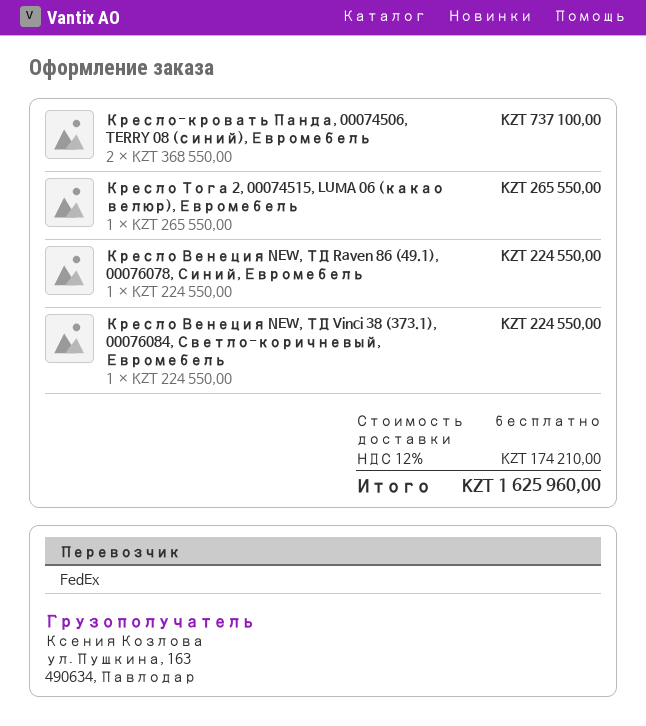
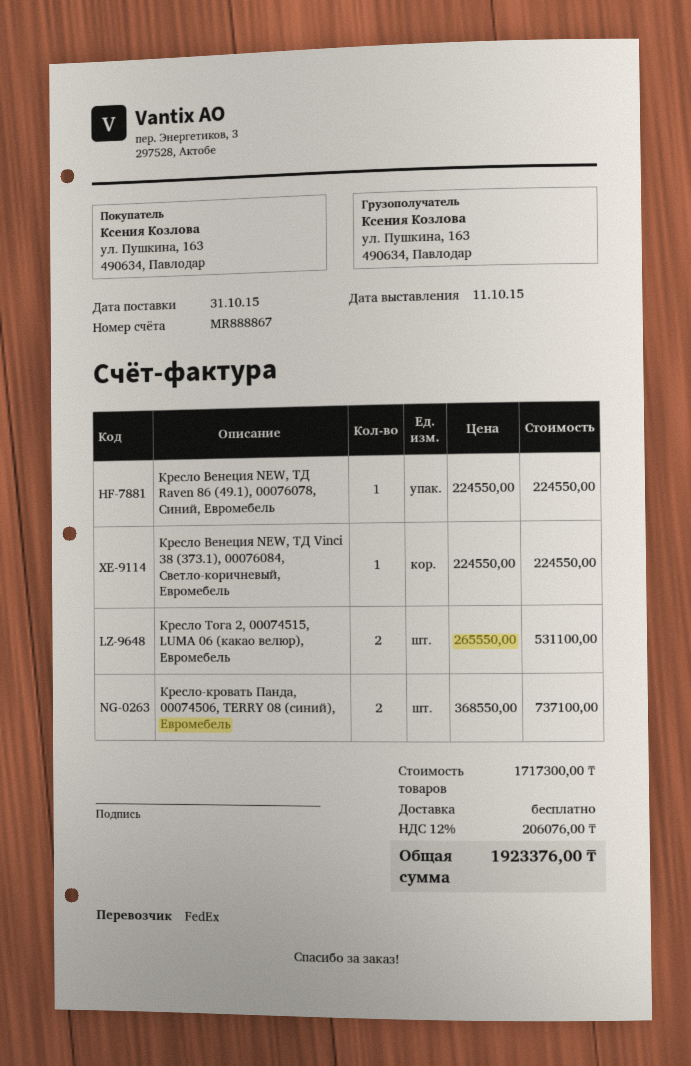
Кресло Тога 2, 00074515, LUMA 06 (какао велюр), Евромебель: 1 x 265550.00 = 265550.00 -> 2 x 265550.00 = 531100.00
tax: 12% = 174210.00 -> 12% = 206076.00
total: 1625960.00 -> 1923376.00

